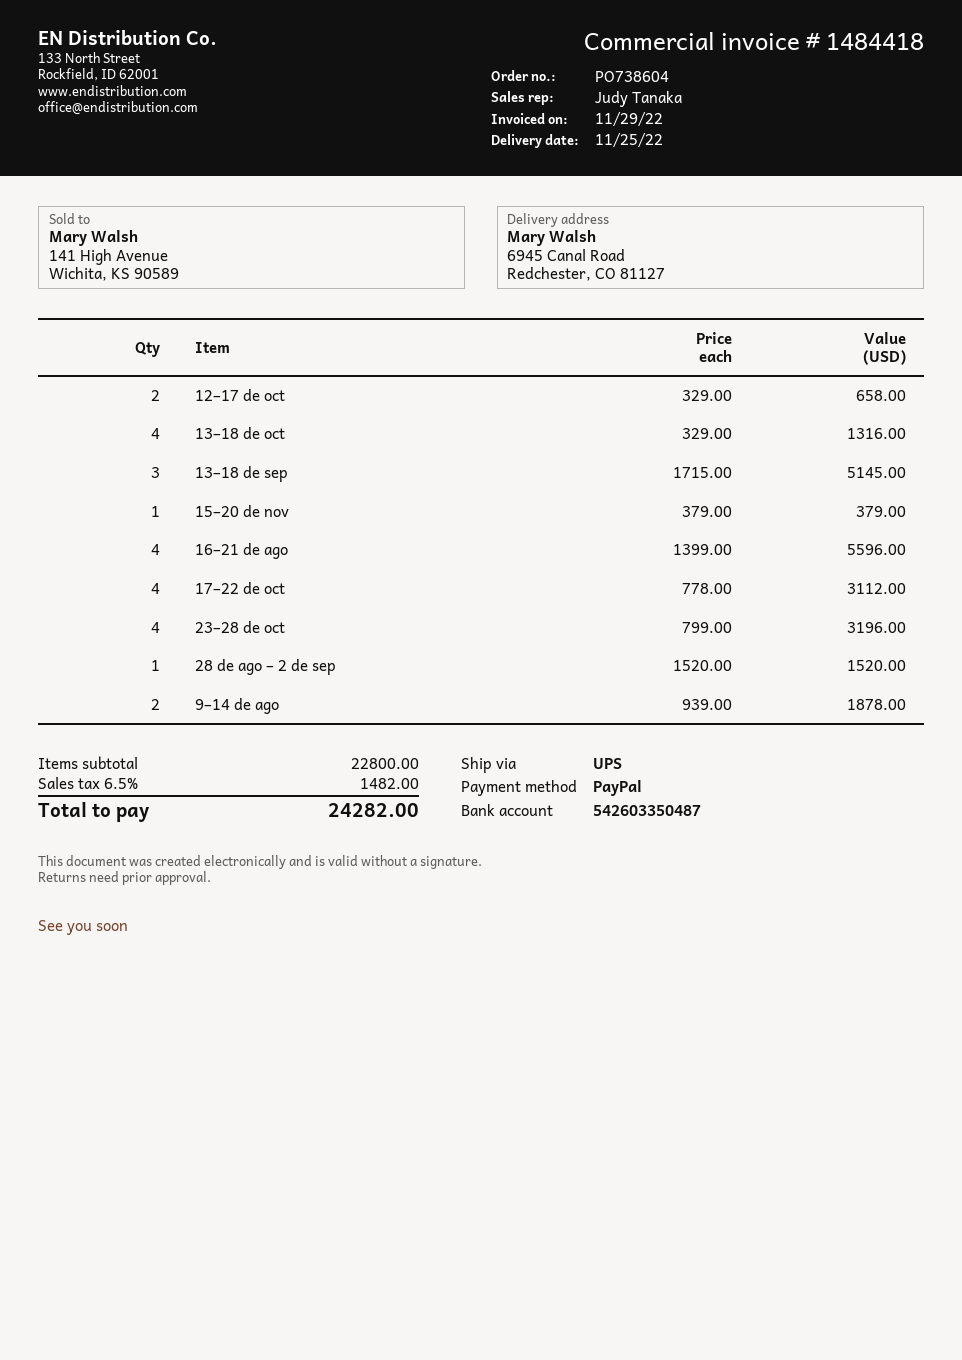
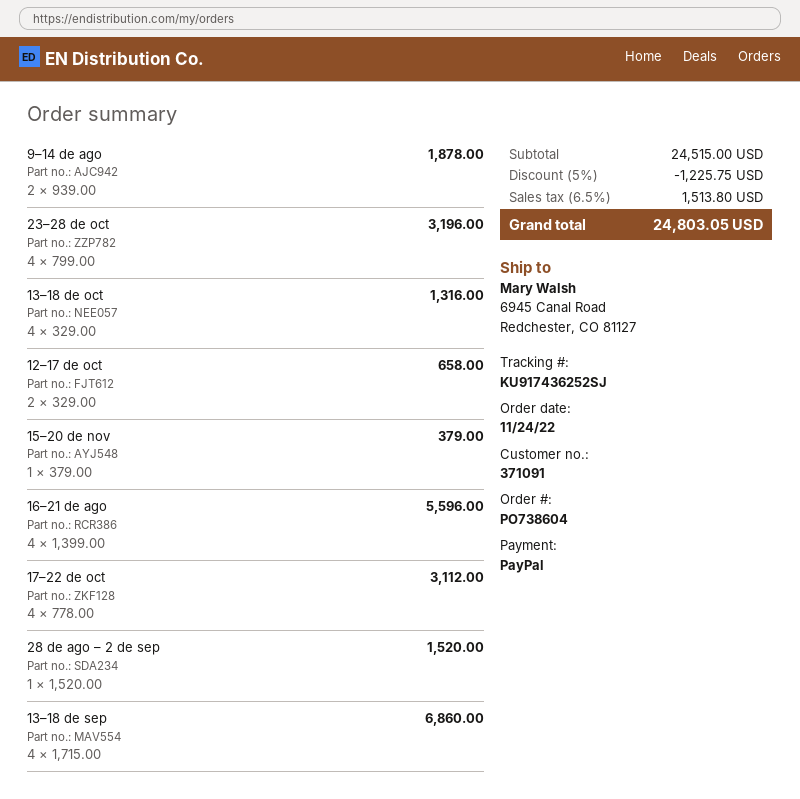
13–18 de sep: 3 x 1715.00 = 5145.00 -> 4 x 1715.00 = 6860.00
subtotal: 22800.00 -> 24515.00
discount: none -> 5% = 1225.75
tax: 6.5% = 1482.00 -> 6.5% = 1513.80
total: 24282.00 -> 24803.05

